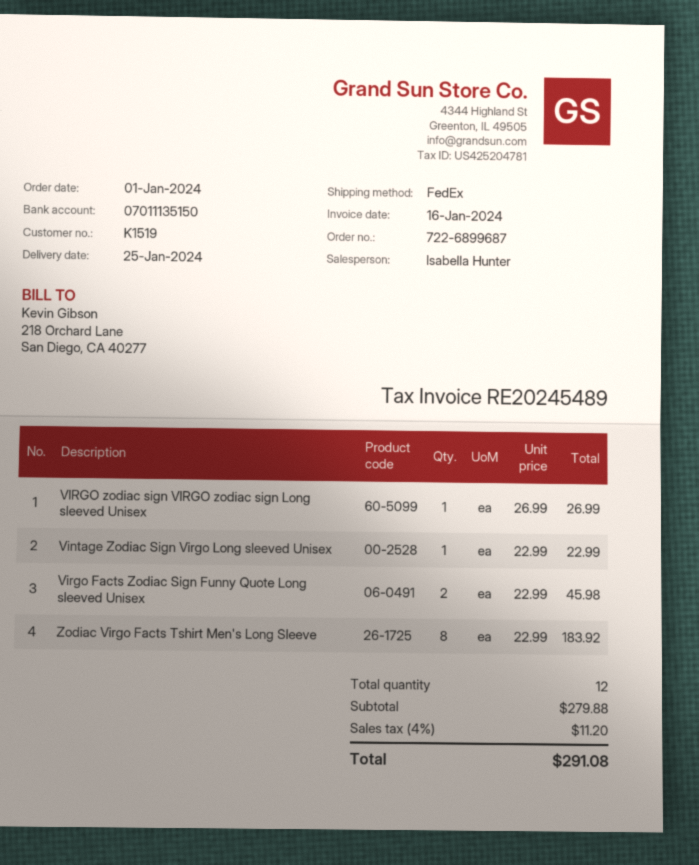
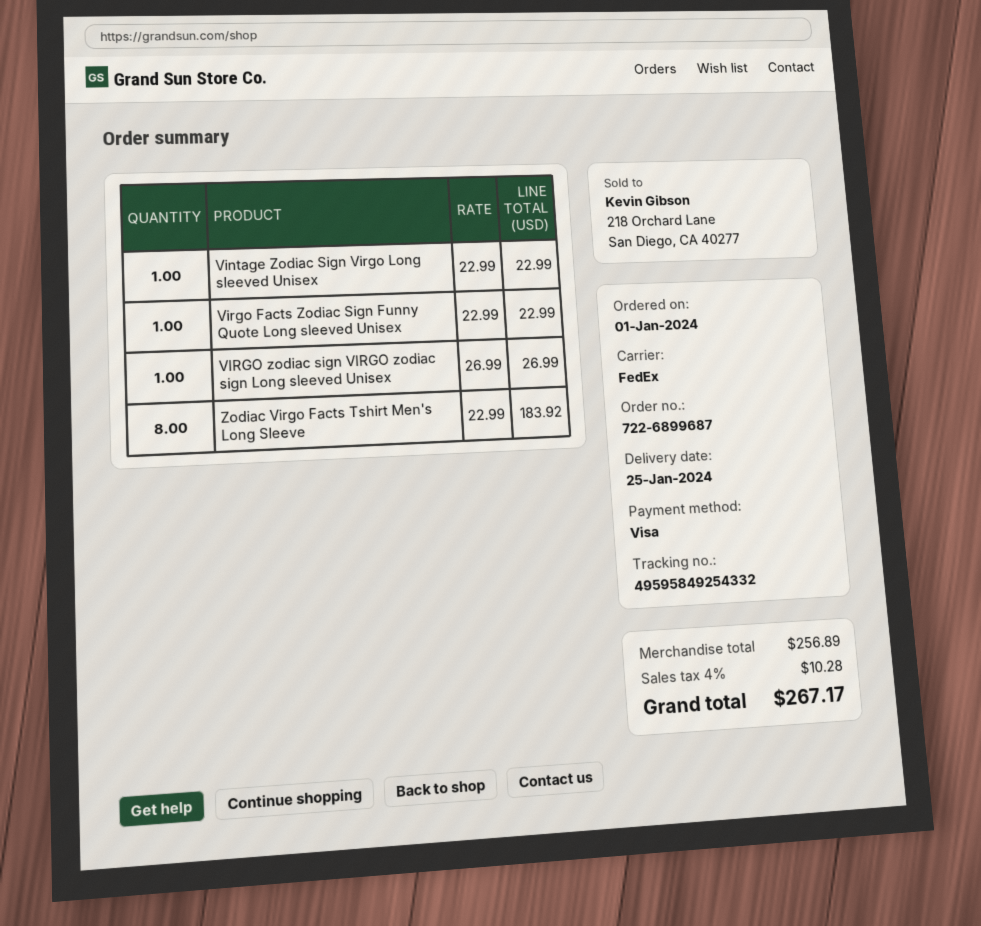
Virgo Facts Zodiac Sign Funny Quote Long sleeved Unisex: 2 x 22.99 = 45.98 -> 1 x 22.99 = 22.99
subtotal: 279.88 -> 256.89
tax: 4% = 11.20 -> 4% = 10.28
total: 291.08 -> 267.17

